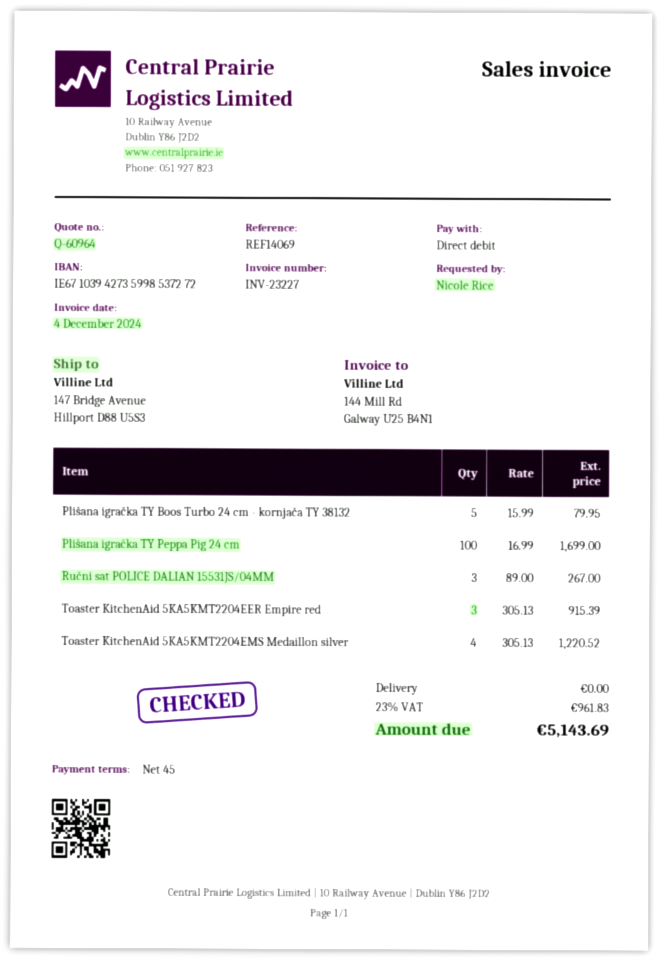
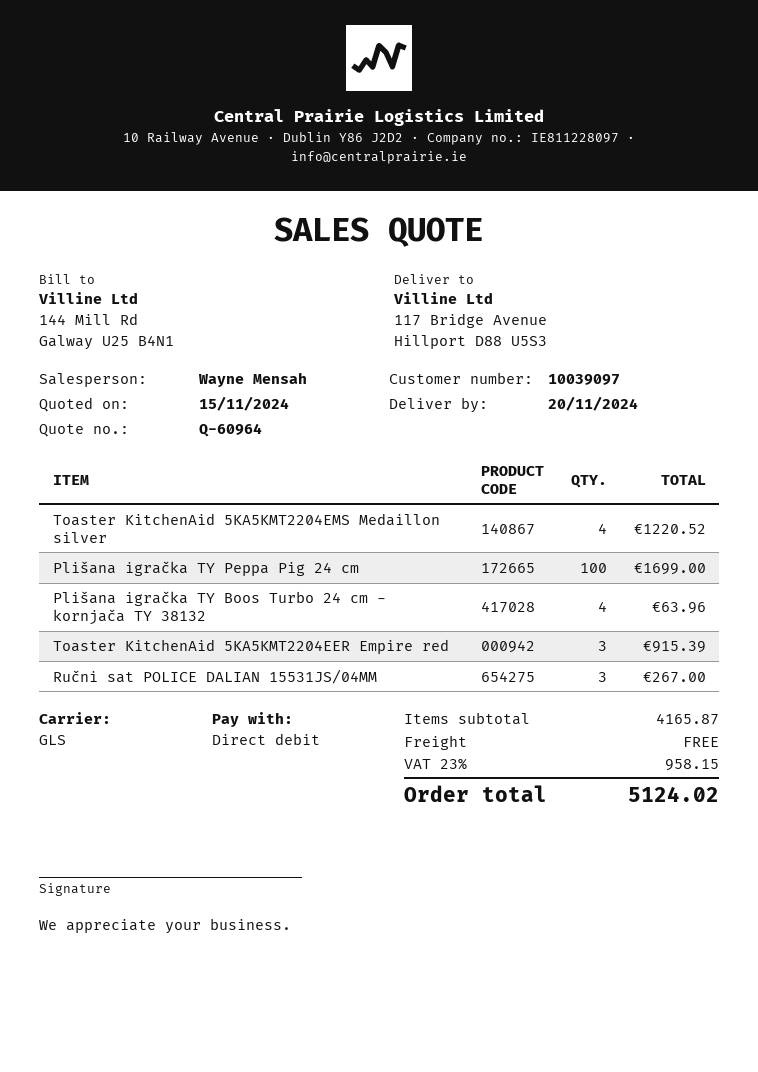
ship to: 147 Bridge Avenue, Hillport D88 U5S3 -> 117 Bridge Avenue, Hillport D88 U5S3
Plišana igračka TY Boos Turbo 24 cm - kornjača TY 38132: 5 for 79.95 -> 4 for 63.96
tax: 23% = 961.83 -> 23% = 958.15
total: 5143.69 -> 5124.02

